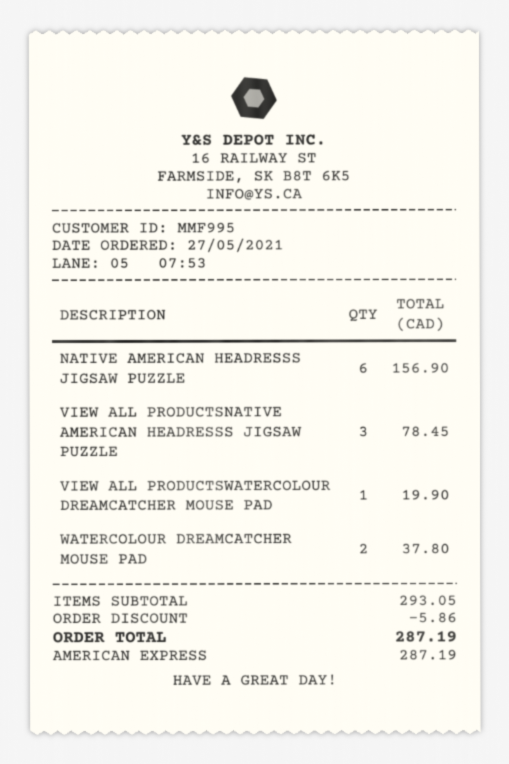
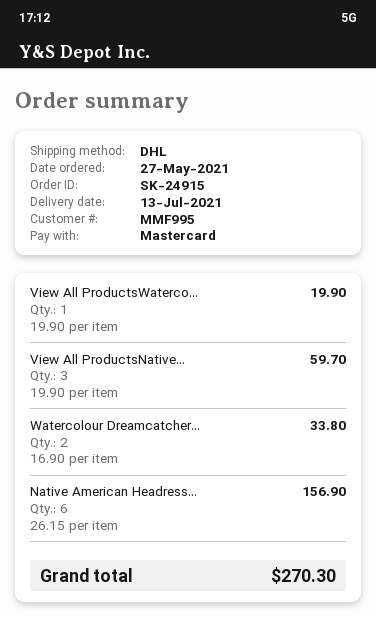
payment method: American Express -> Mastercard
VIEW ALL PRODUCTSNATIVE AMERICAN HEADRESSS JIGSAW PUZZLE: 3 for 78.45 -> 3 for 59.70
WATERCOLOUR DREAMCATCHER MOUSE PAD: 2 for 37.80 -> 2 for 33.80
discount: 5.86 -> none
total: 287.19 -> 270.30

